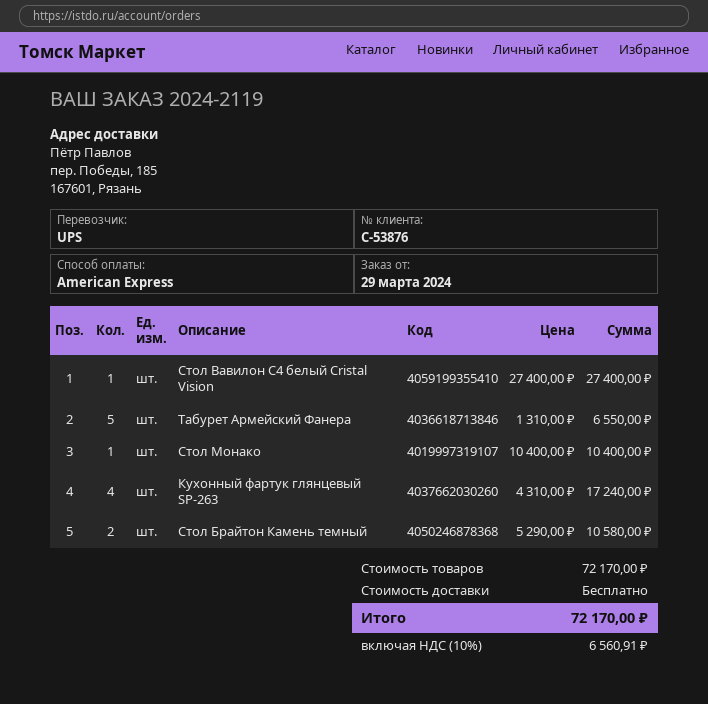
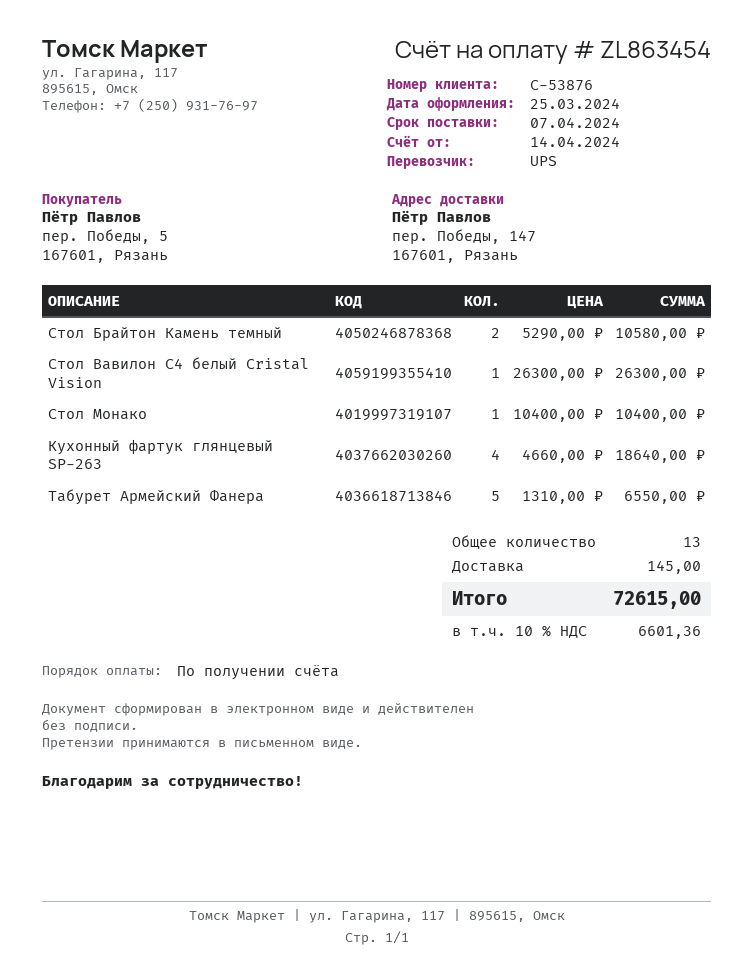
order date: 2024-03-29 -> 2024-03-25
ship to: пер. Победы, 185, 167601, Рязань -> пер. Победы, 147, 167601, Рязань
Стол Вавилон С4 белый Cristal Vision: 1 x 27400.00 = 27400.00 -> 1 x 26300.00 = 26300.00
Кухонный фартук глянцевый SP-263: 4 x 4310.00 = 17240.00 -> 4 x 4660.00 = 18640.00
shipping: 0.00 -> 145.00
tax: 10% = 6560.91 -> 10% = 6601.36
total: 72170.00 -> 72615.00

